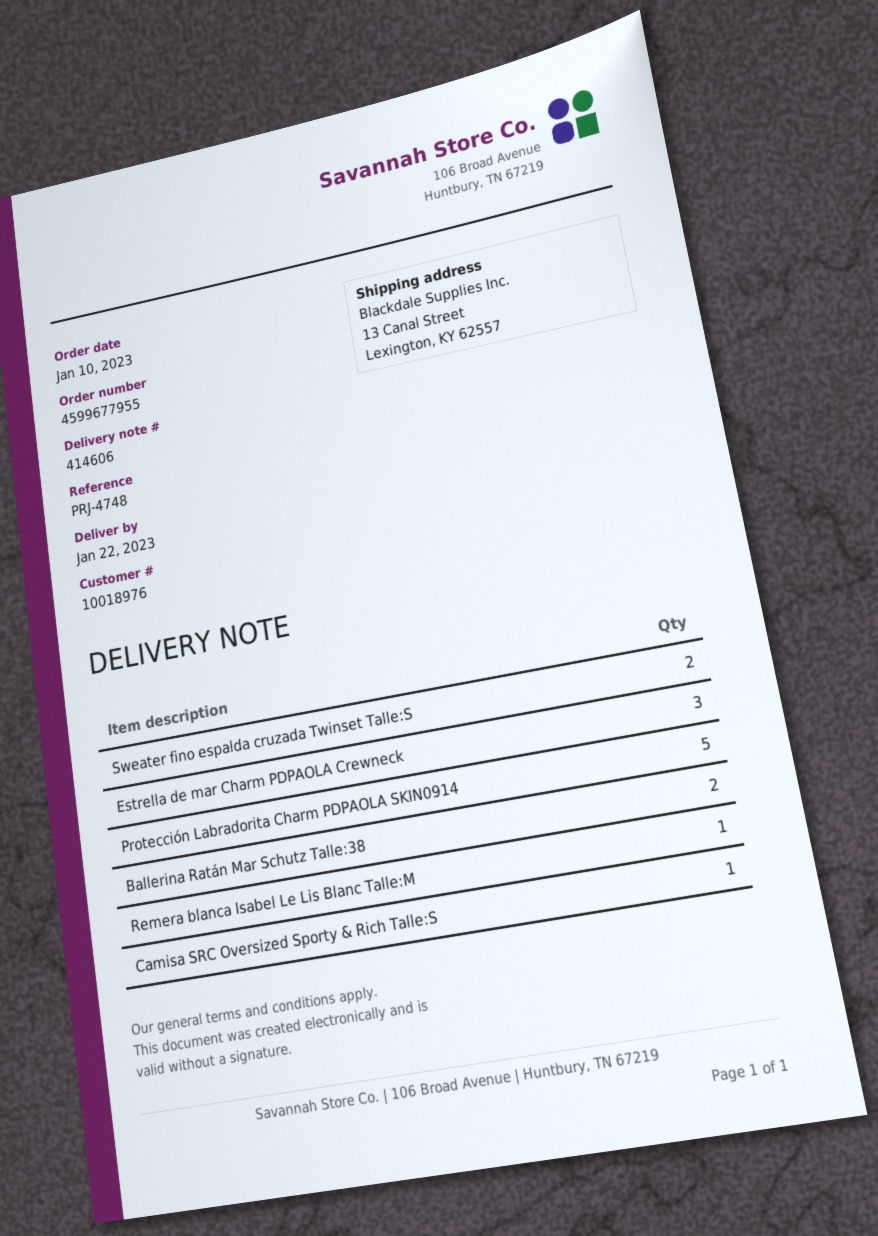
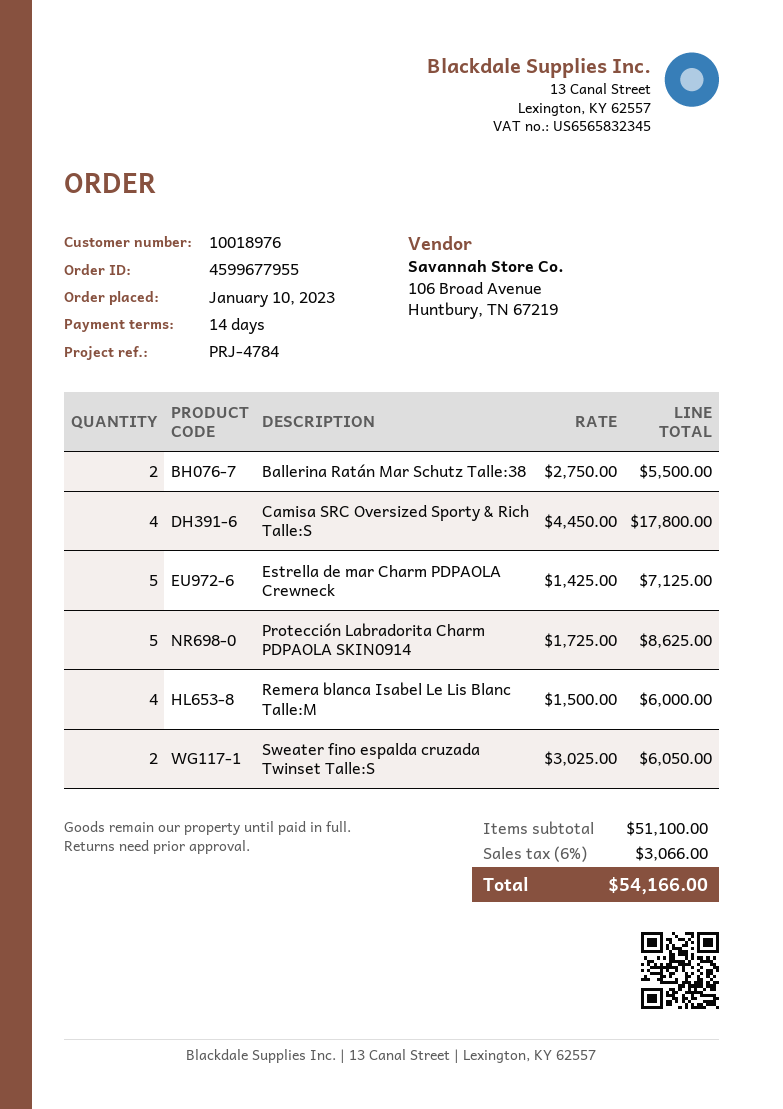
reference: PRJ-4748 -> PRJ-4784
Estrella de mar Charm PDPAOLA Crewneck: 3 -> 5
Remera blanca Isabel Le Lis Blanc Talle:M: 1 -> 4
Camisa SRC Oversized Sporty & Rich Talle:S: 1 -> 4

